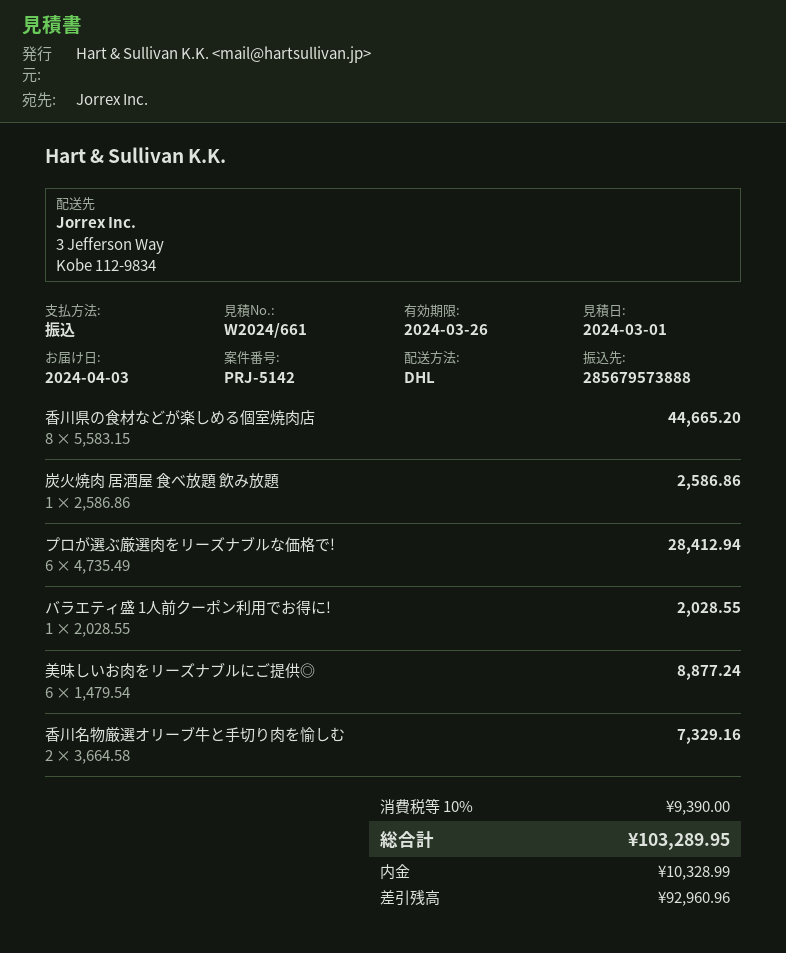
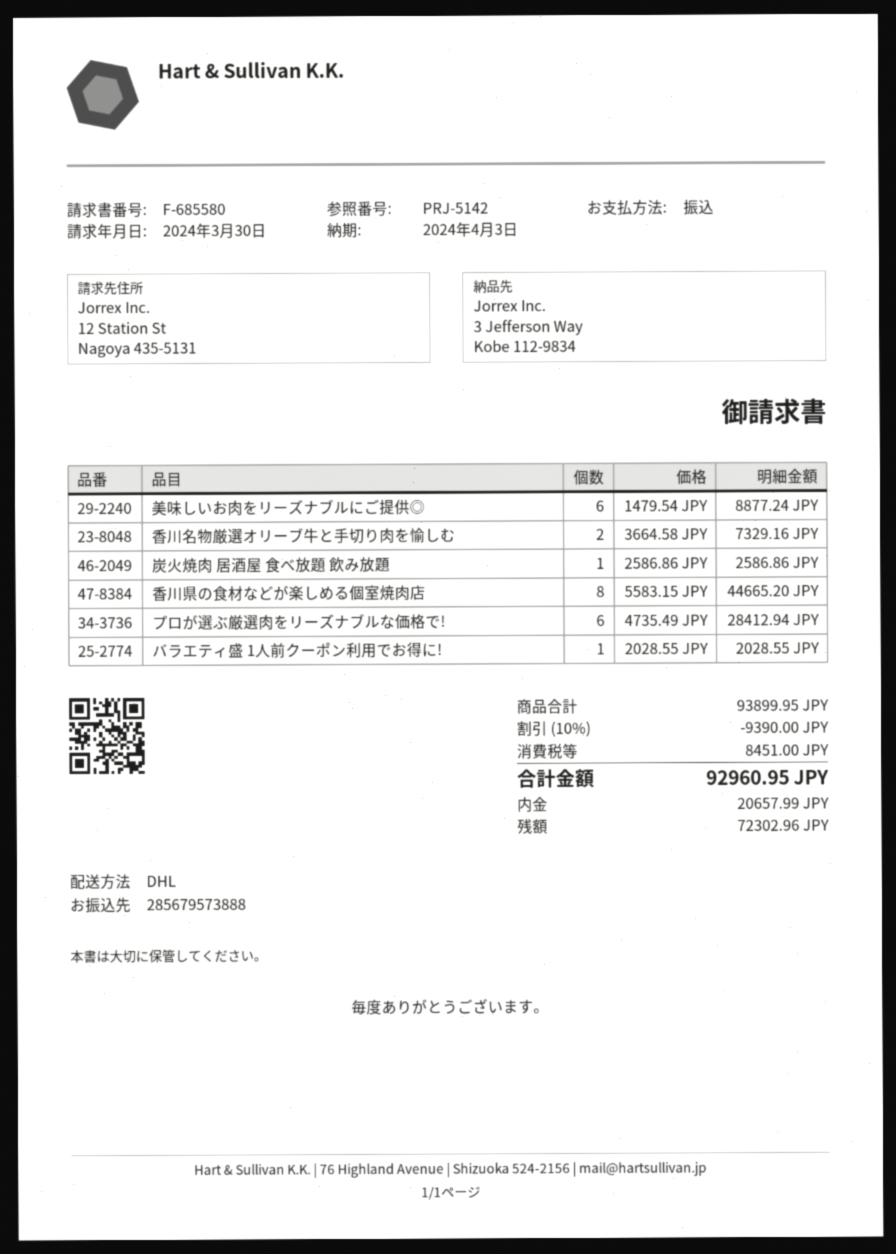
discount: none -> 10% = 9390.00
tax: 9390.00 -> 8451.00
total: 103289.95 -> 92960.95
deposit: 10328.99 -> 20657.99
balance: 92960.96 -> 72302.96

